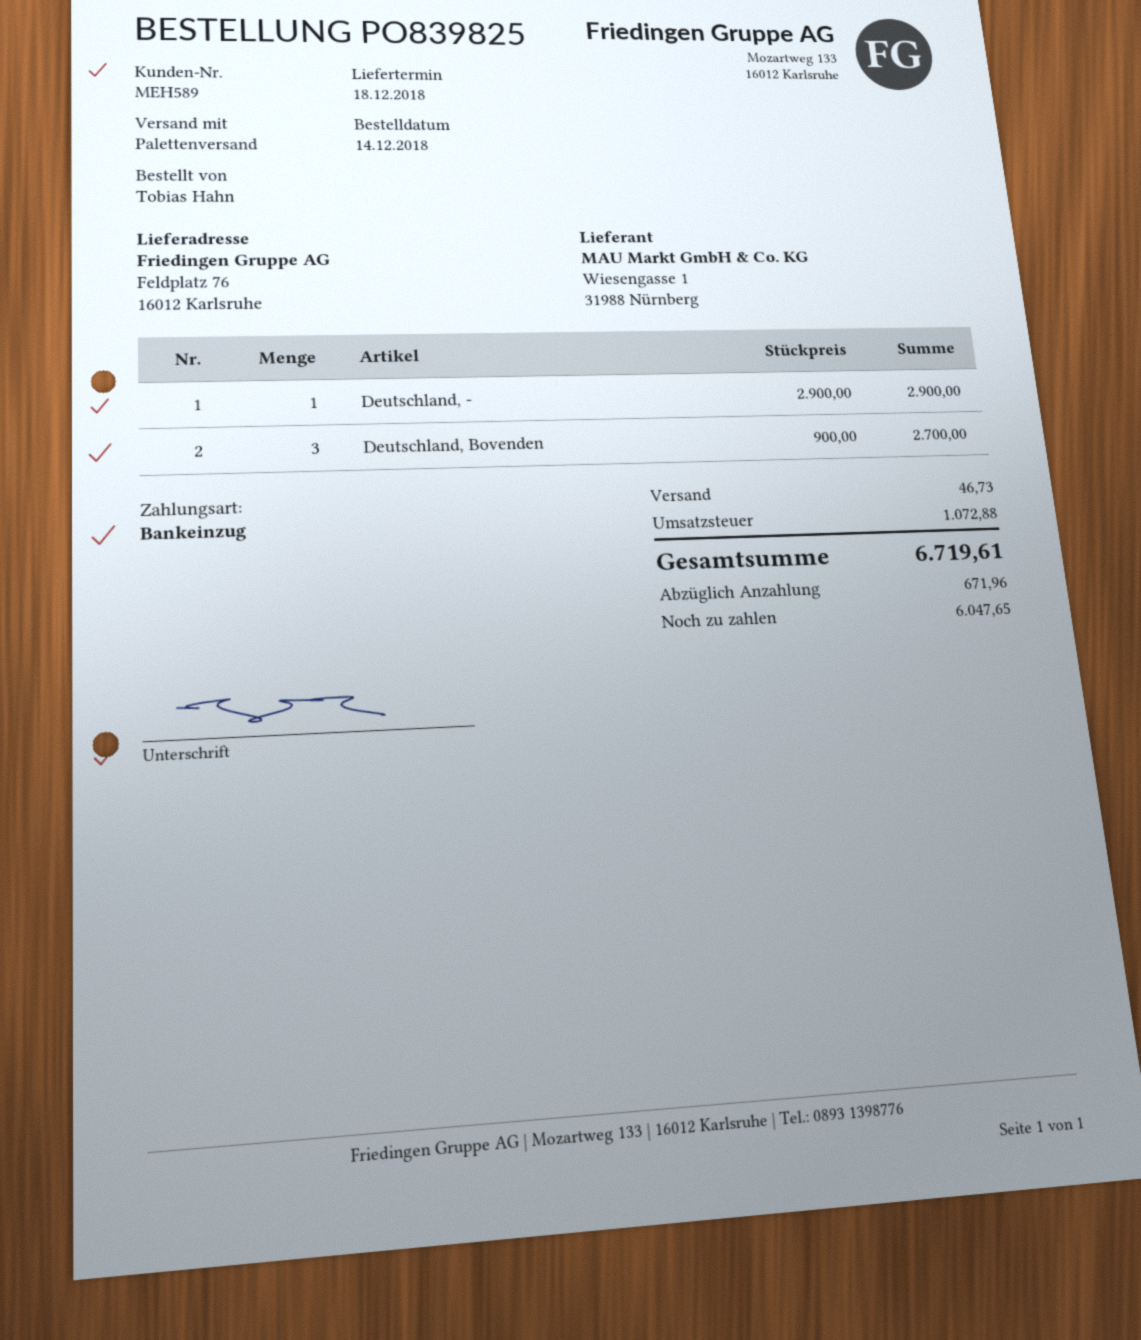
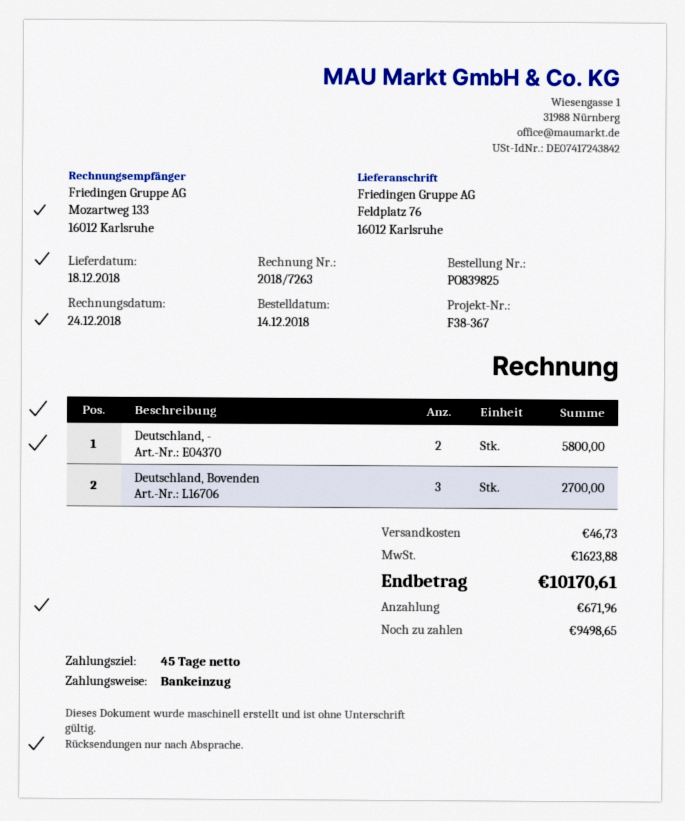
Deutschland, -: 1 for 2900.00 -> 2 for 5800.00
tax: 1072.88 -> 1623.88
total: 6719.61 -> 10170.61
balance: 6047.65 -> 9498.65

